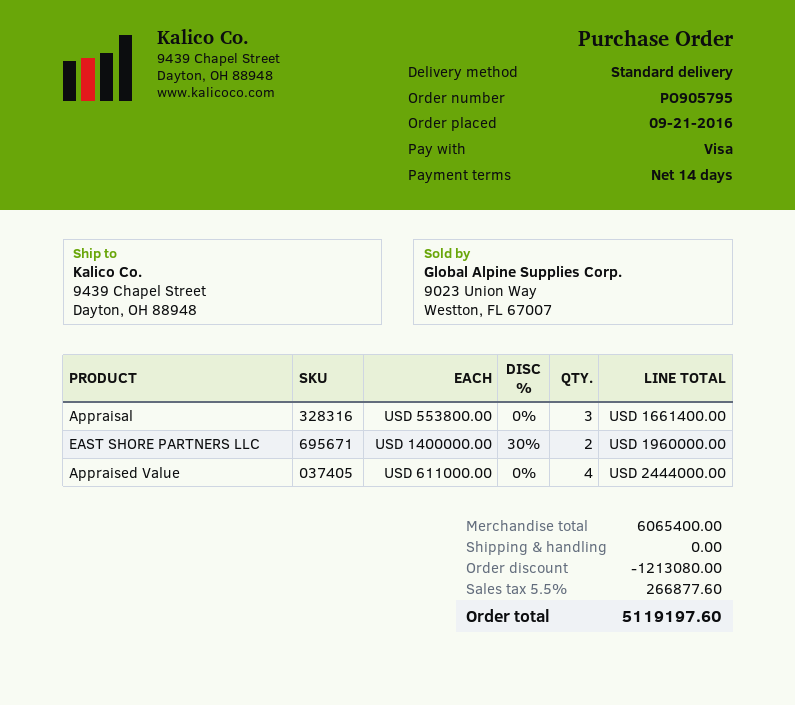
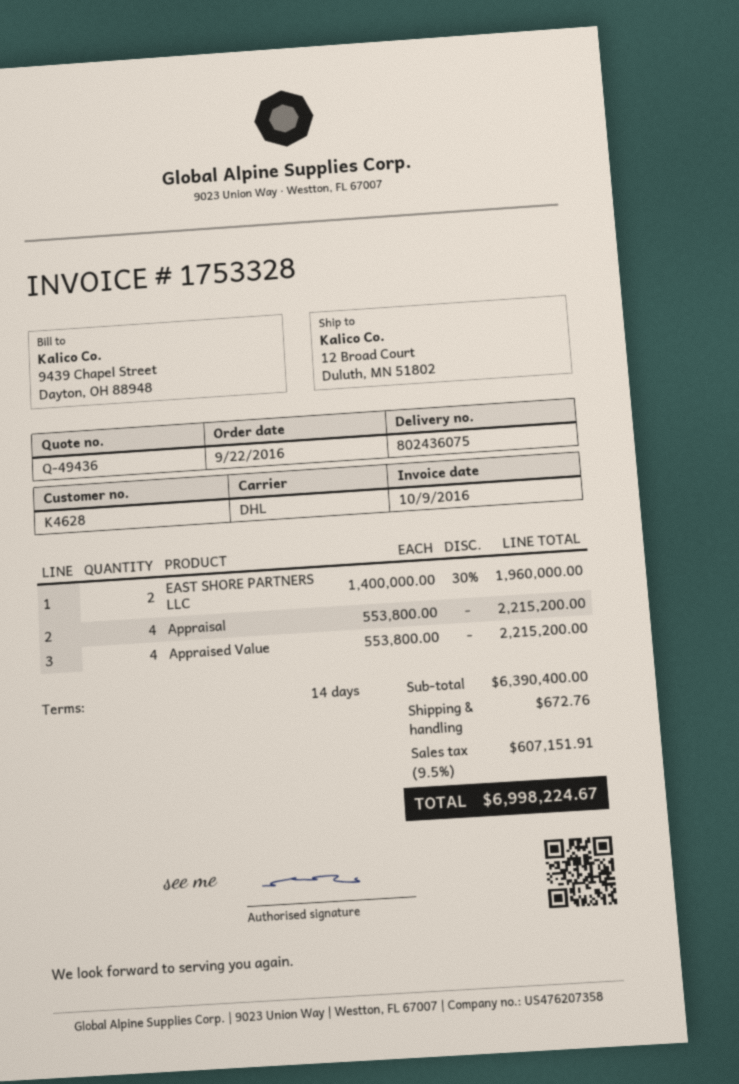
order date: 2016-09-21 -> 2016-09-22
shipping method: standard -> DHL
ship to: 9439 Chapel Street, Dayton, OH 88948 -> 12 Broad Court, Duluth, MN 51802
Appraisal: 3 x 553800.00 = 1661400.00 -> 4 x 553800.00 = 2215200.00
Appraised Value: 4 x 611000.00 = 2444000.00 -> 4 x 553800.00 = 2215200.00
subtotal: 6065400.00 -> 6390400.00
discount: 1213080.00 -> none
shipping: 0.00 -> 672.76
tax: 5.5% = 266877.60 -> 9.5% = 607151.91
total: 5119197.60 -> 6998224.67

